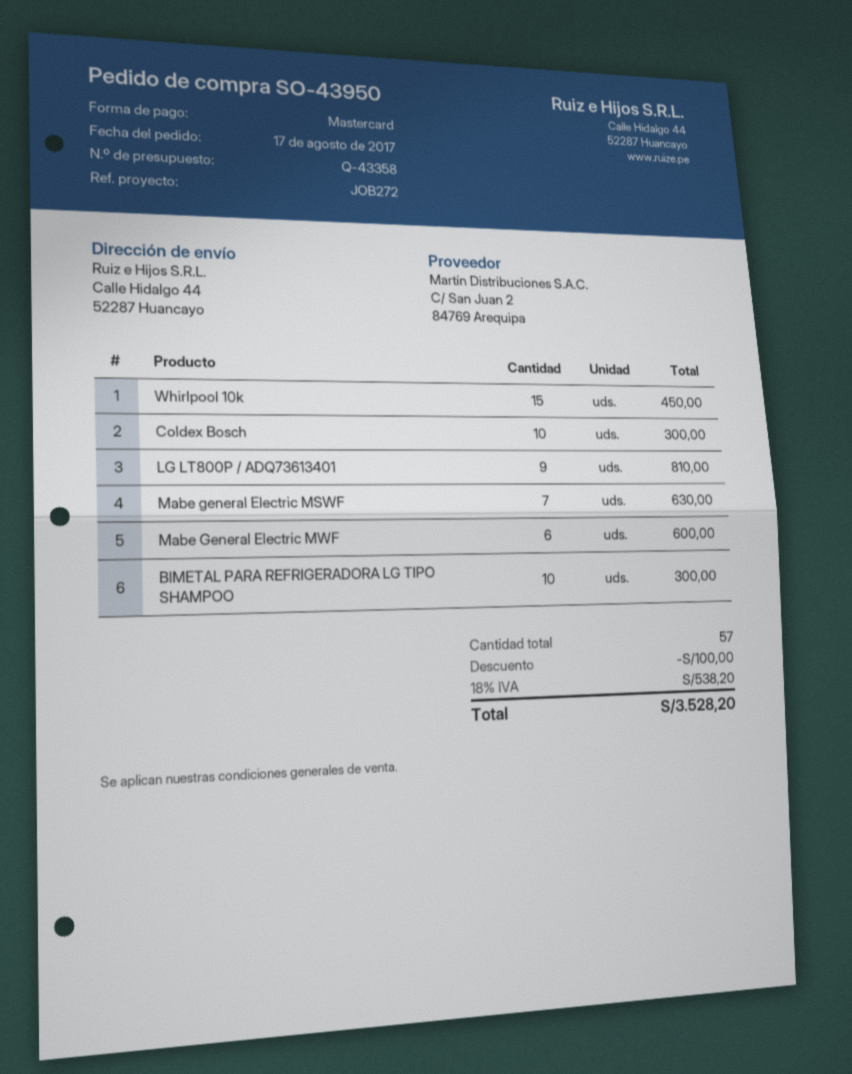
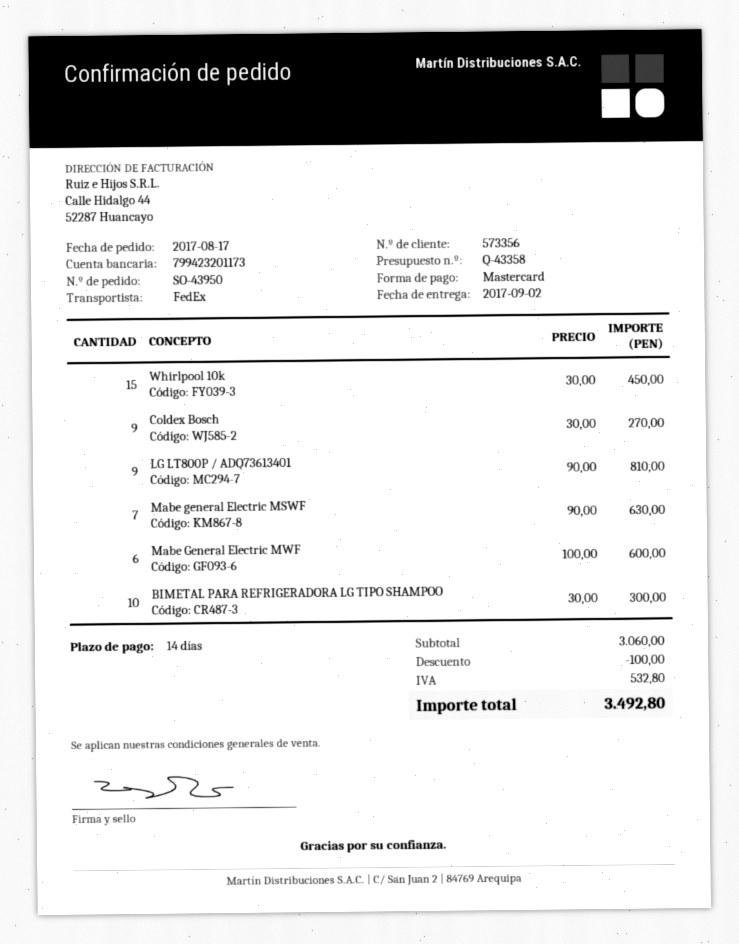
Coldex Bosch: 10 for 300.00 -> 9 for 270.00
tax: 538.20 -> 532.80
total: 3528.20 -> 3492.80

